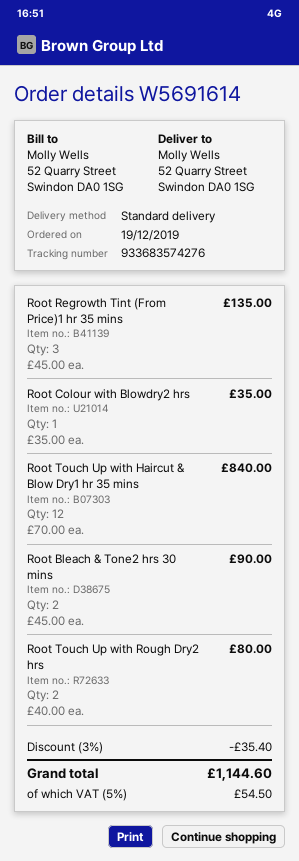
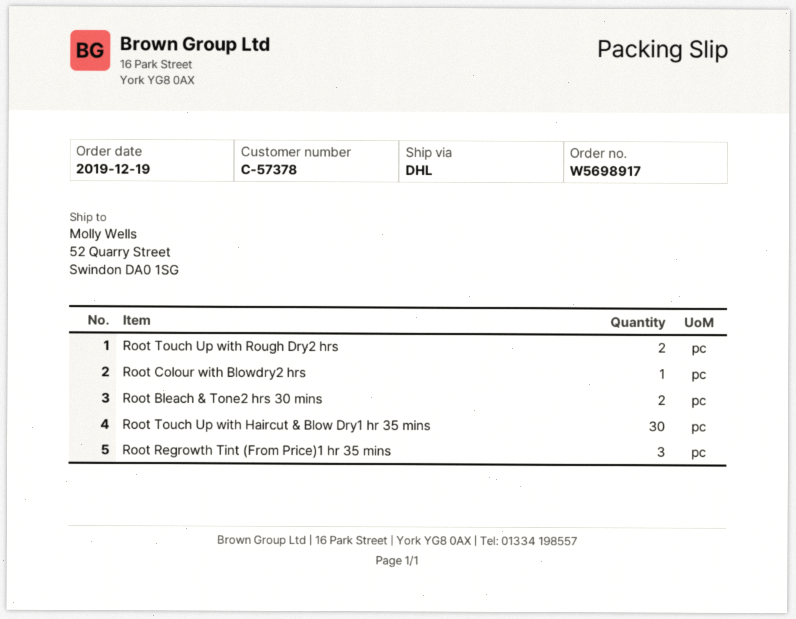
order number: W5691614 -> W5698917
shipping method: standard -> DHL
Root Touch Up with Haircut & Blow Dry1 hr 35 mins: 12 -> 30

